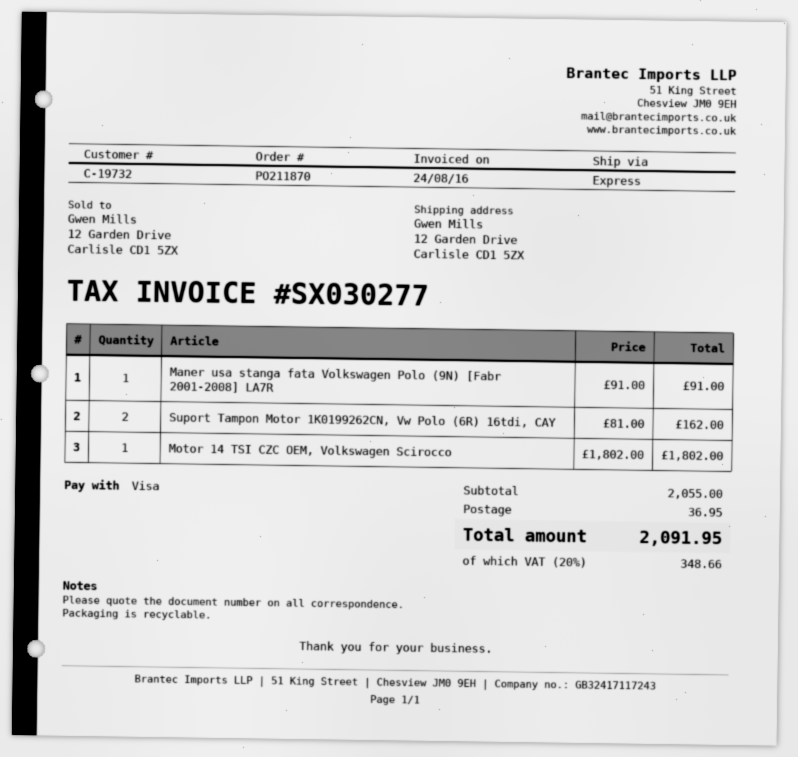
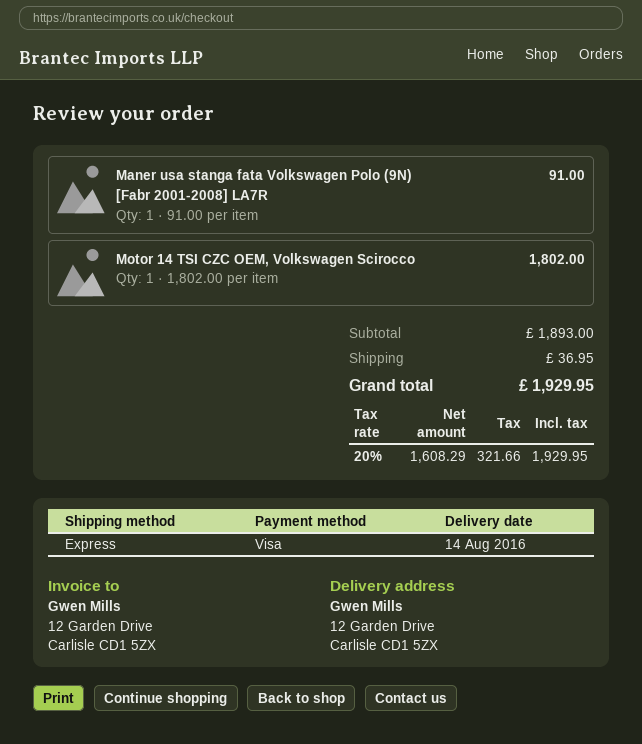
Suport Tampon Motor 1K0199262CN, Vw Polo (6R) 16tdi, CAY: 2 x 81.00 = 162.00 -> none
subtotal: 2055.00 -> 1893.00
tax: 20% = 348.66 -> 20% = 321.66
total: 2091.95 -> 1929.95

